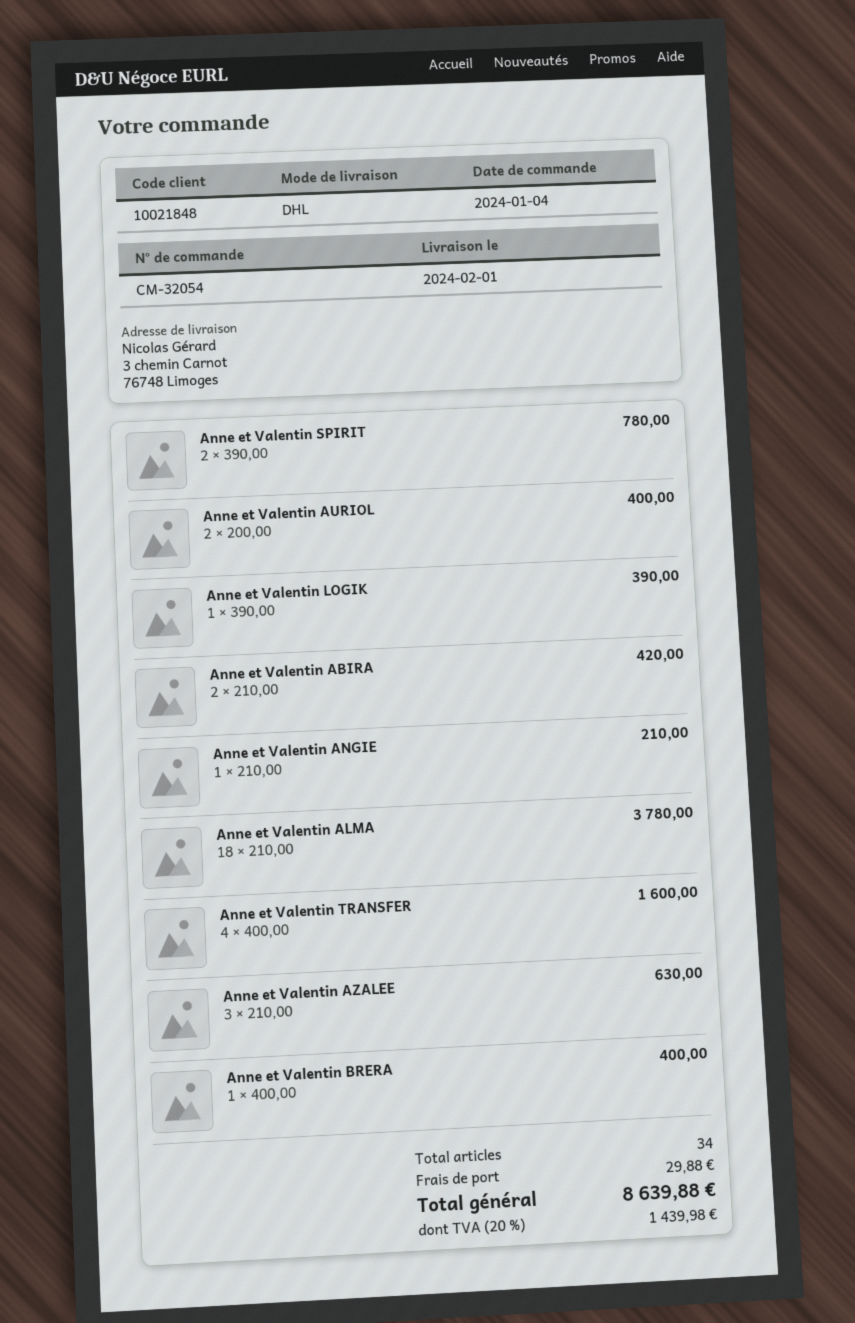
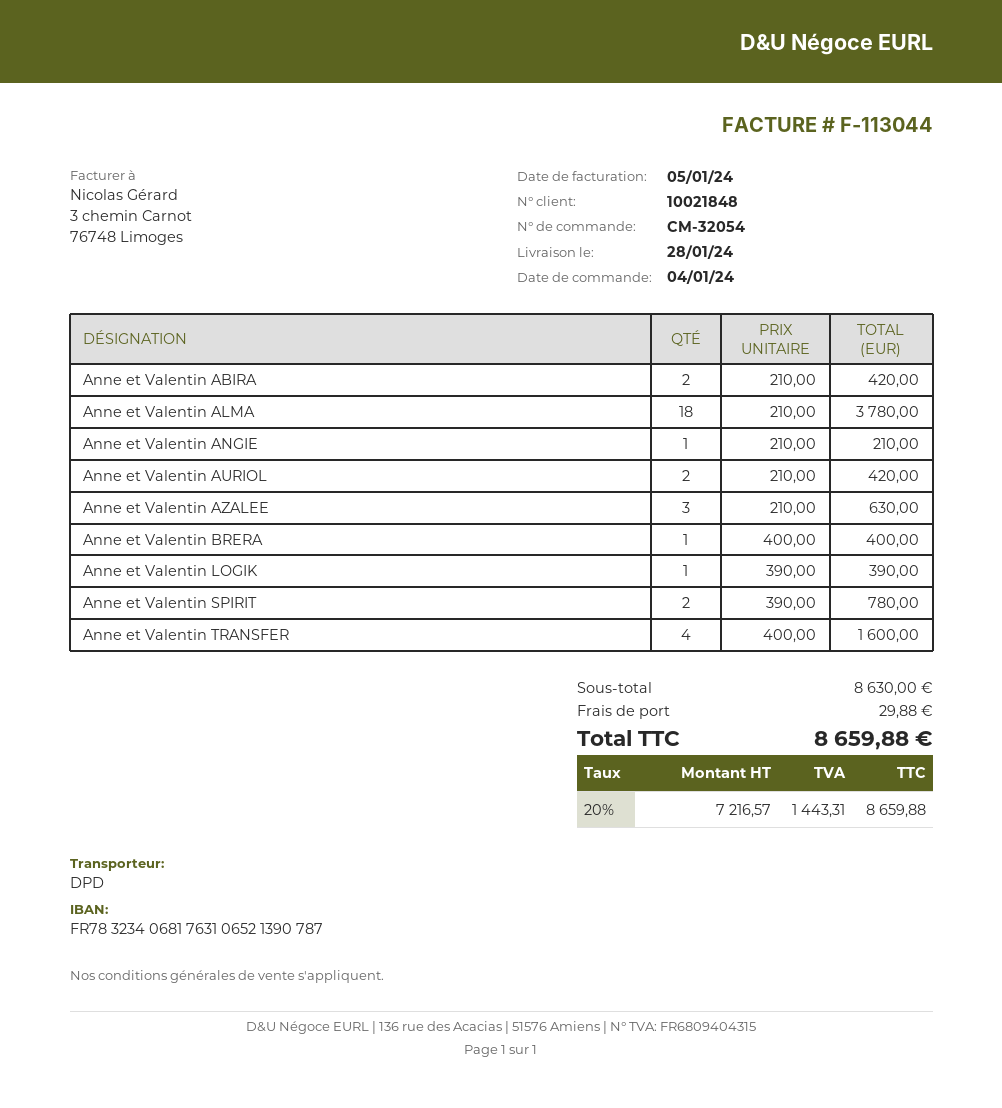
delivery date: 2024-02-01 -> 2024-01-28
shipping method: DHL -> DPD
Anne et Valentin AURIOL: 2 x 200.00 = 400.00 -> 2 x 210.00 = 420.00
tax: 20% = 1439.98 -> 20% = 1443.31
total: 8639.88 -> 8659.88

